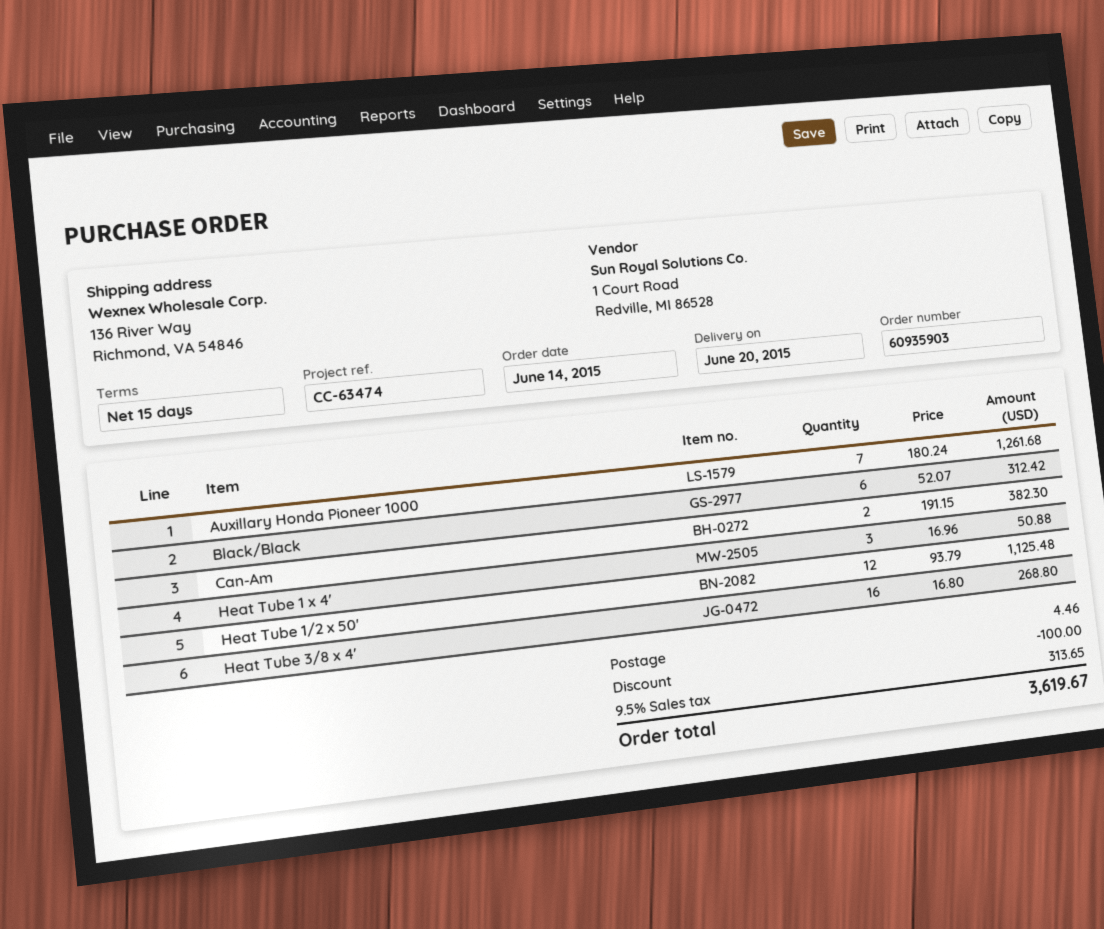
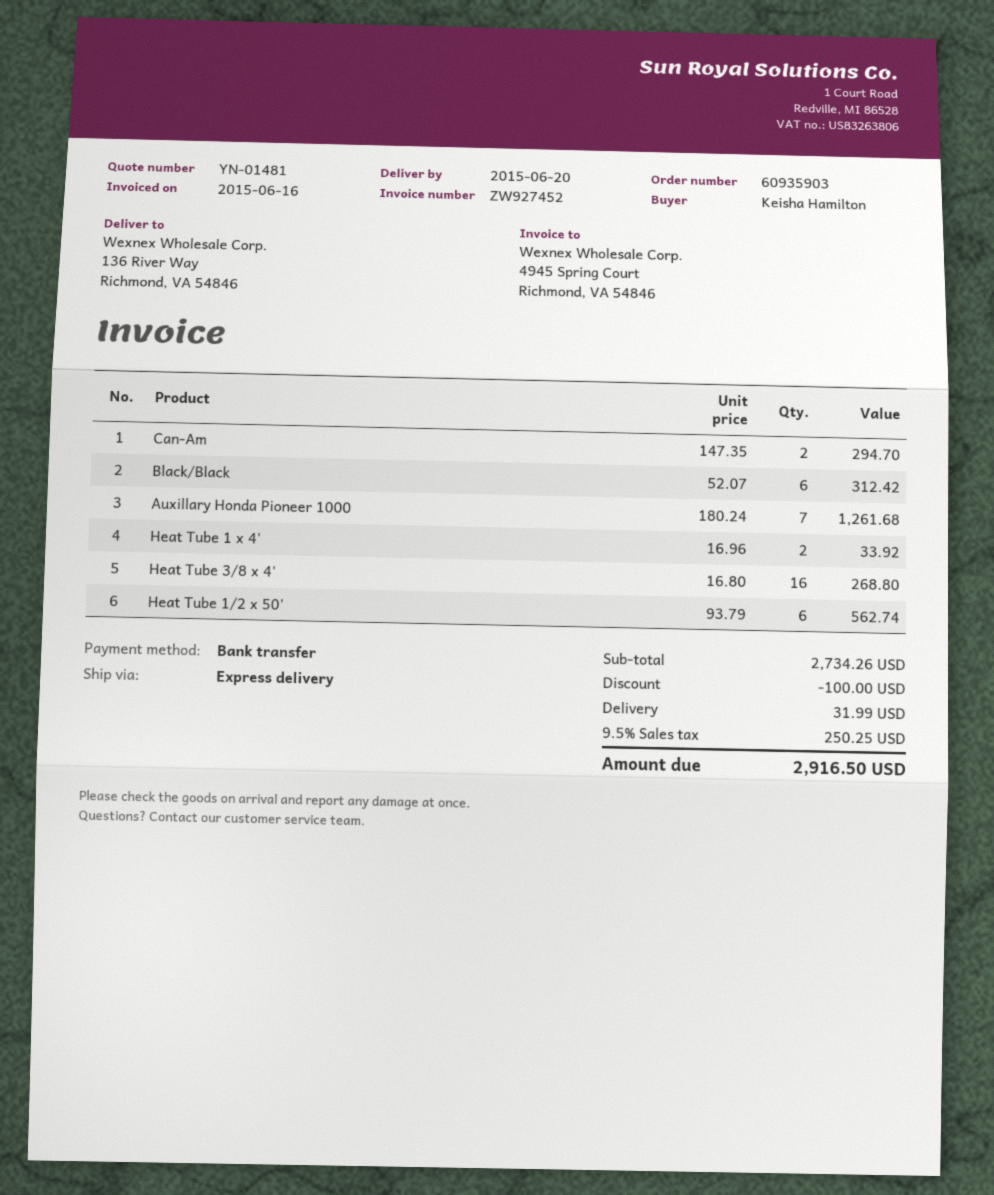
Can-Am: 2 x 191.15 = 382.30 -> 2 x 147.35 = 294.70
Heat Tube 1 x 4': 3 x 16.96 = 50.88 -> 2 x 16.96 = 33.92
Heat Tube 1/2 x 50': 12 x 93.79 = 1125.48 -> 6 x 93.79 = 562.74
shipping: 4.46 -> 31.99
tax: 9.5% = 313.65 -> 9.5% = 250.25
total: 3619.67 -> 2916.50

